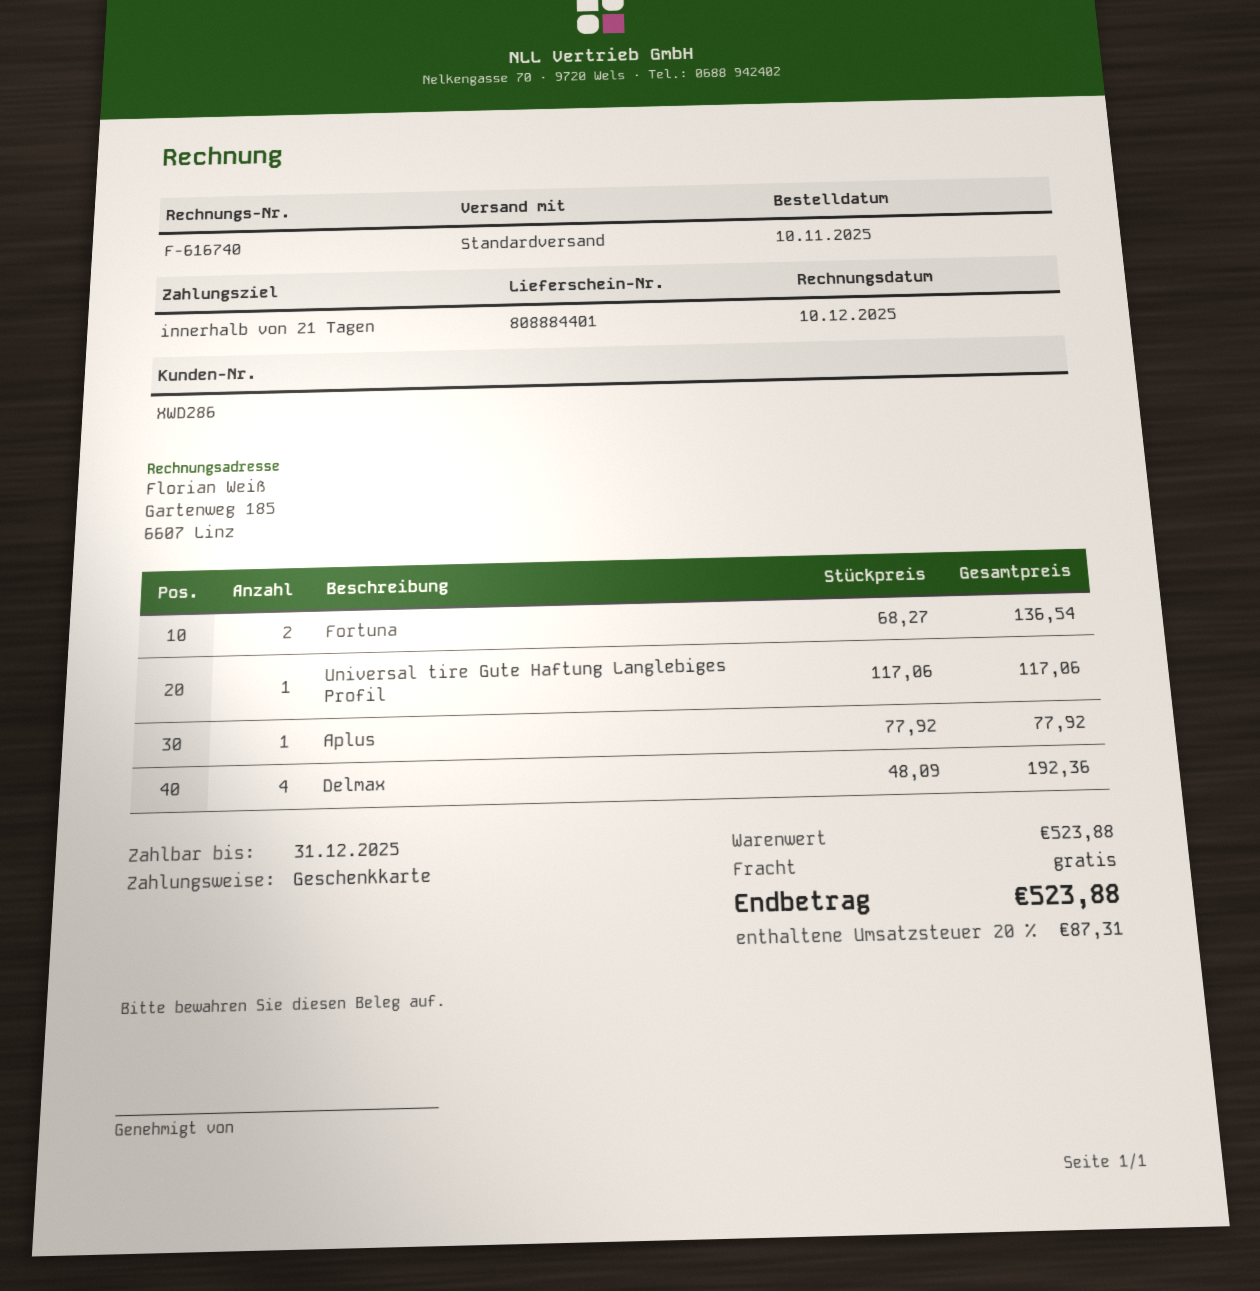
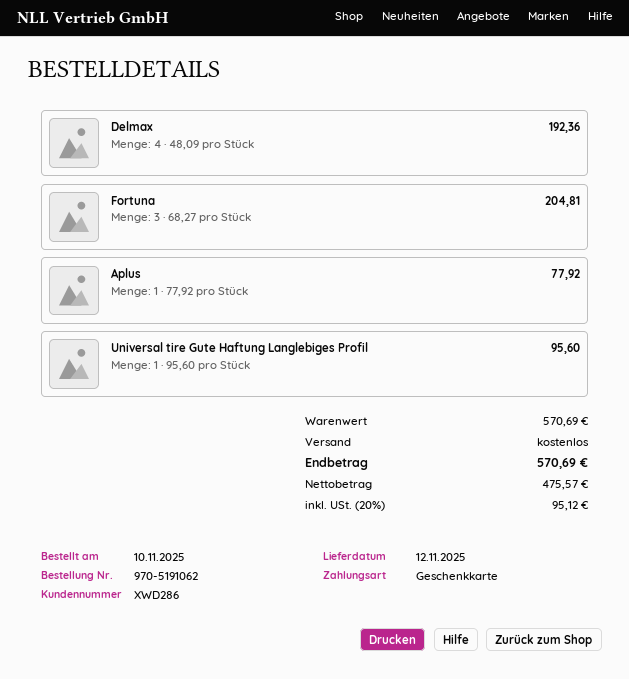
Fortuna: 2 x 68.27 = 136.54 -> 3 x 68.27 = 204.81
Universal tire Gute Haftung Langlebiges Profil: 1 x 117.06 = 117.06 -> 1 x 95.60 = 95.60
subtotal: 523.88 -> 570.69
tax: 20% = 87.31 -> 20% = 95.12
total: 523.88 -> 570.69

